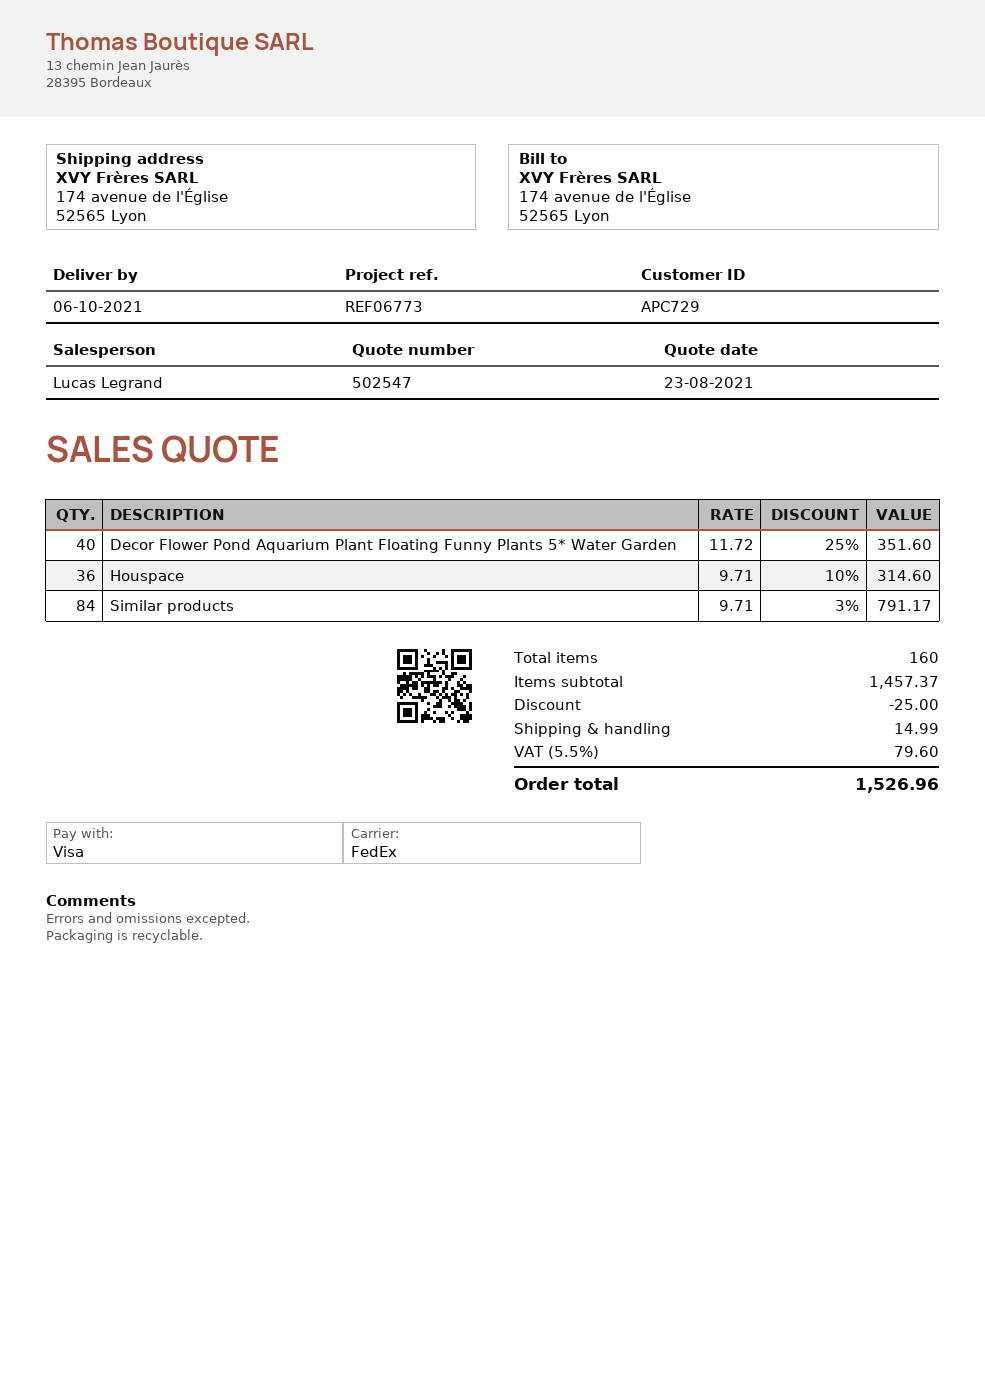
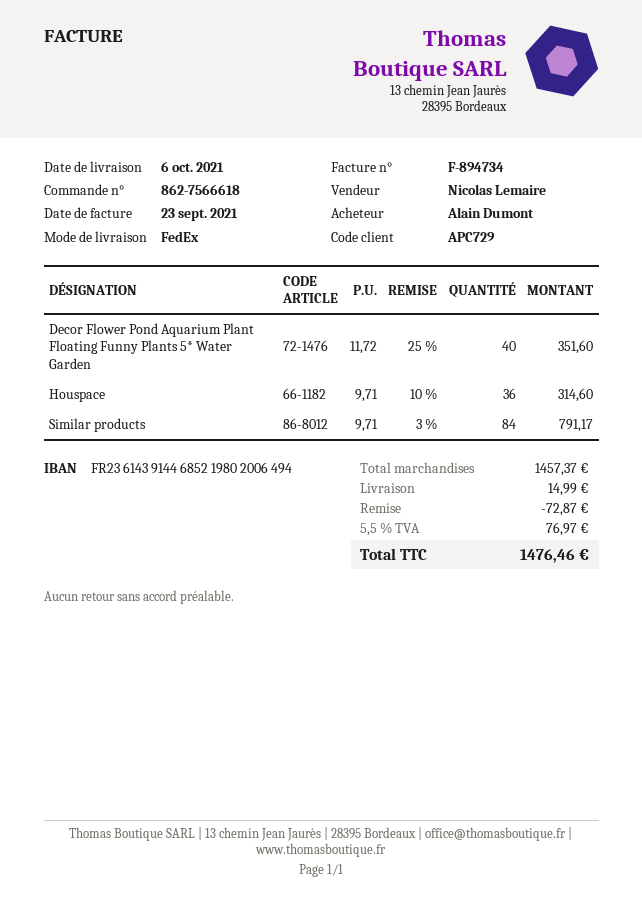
sales rep: Lucas Legrand -> Nicolas Lemaire
discount: 25.00 -> 72.87
tax: 5.5% = 79.60 -> 5.5% = 76.97
total: 1526.96 -> 1476.46

